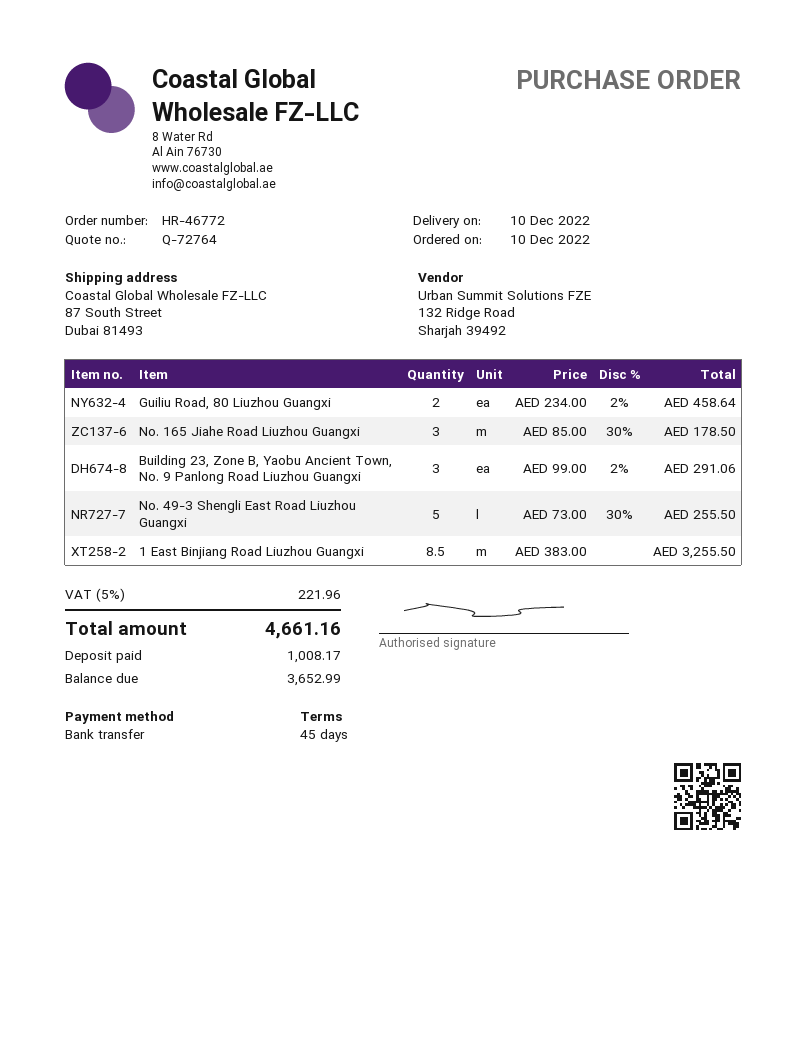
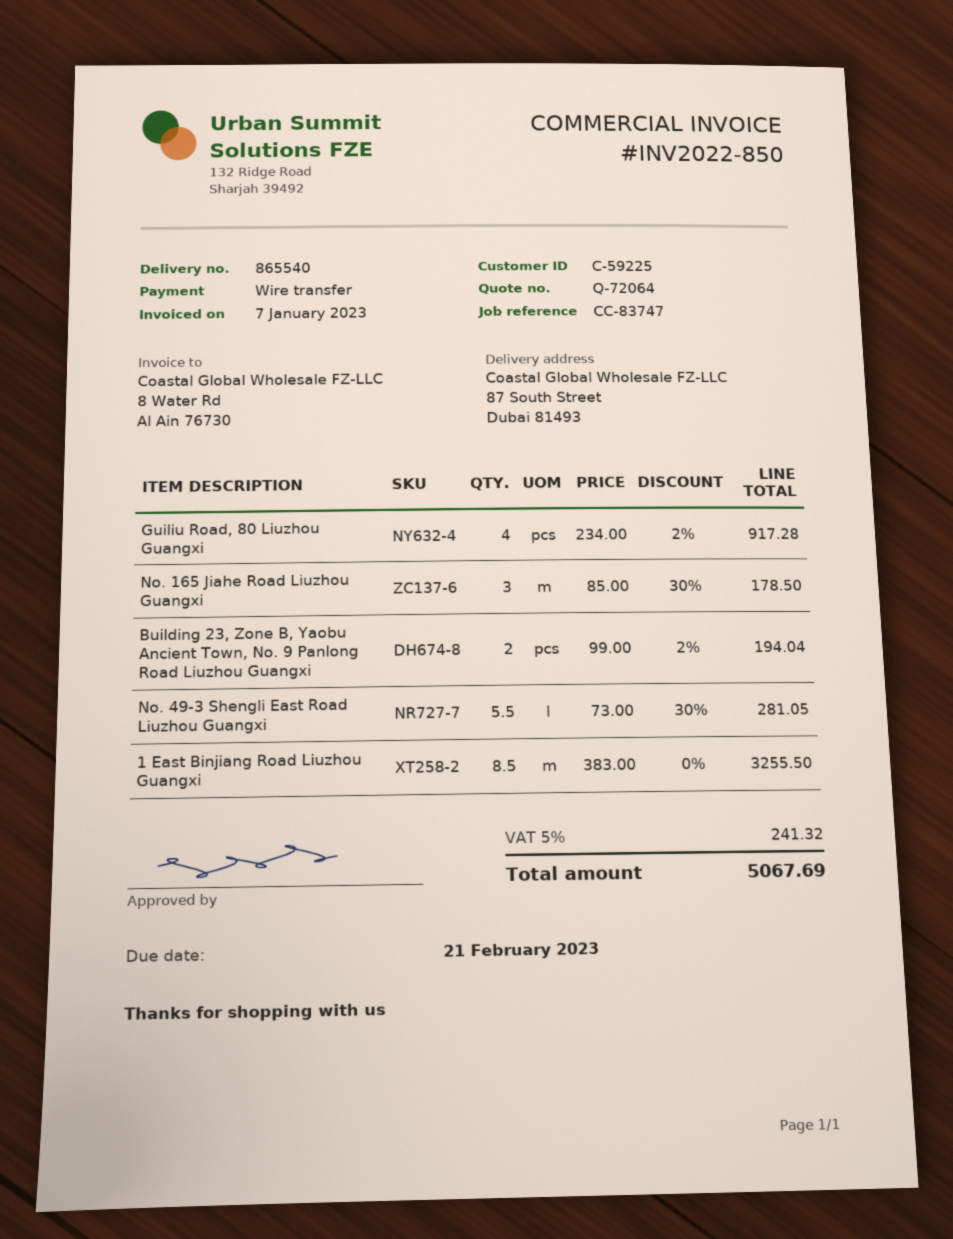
quote number: Q-72764 -> Q-72064
Guiliu Road, 80 Liuzhou Guangxi: 2 x 234.00 - 2% = 458.64 -> 4 x 234.00 - 2% = 917.28
Building 23, Zone B, Yaobu Ancient Town, No. 9 Panlong Road Liuzhou Guangxi: 3 x 99.00 - 2% = 291.06 -> 2 x 99.00 - 2% = 194.04
No. 49-3 Shengli East Road Liuzhou Guangxi: 5 x 73.00 - 30% = 255.50 -> 5.5 x 73.00 - 30% = 281.05
tax: 5% = 221.96 -> 5% = 241.32
total: 4661.16 -> 5067.69

